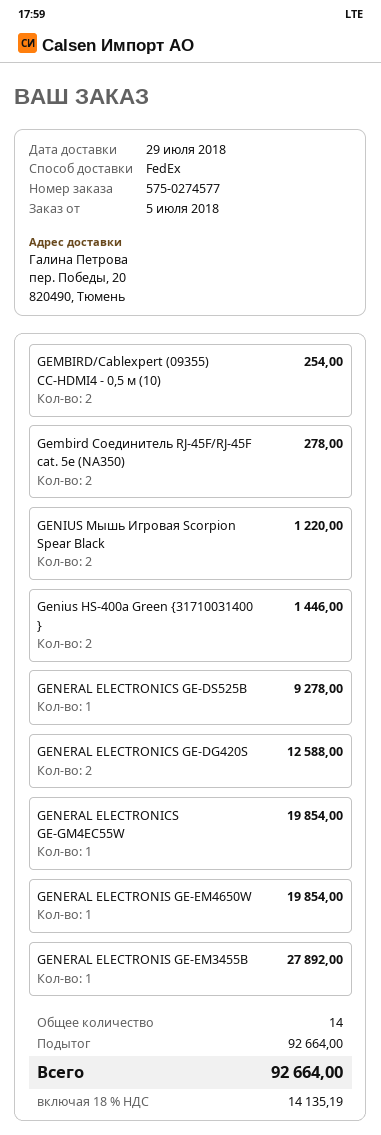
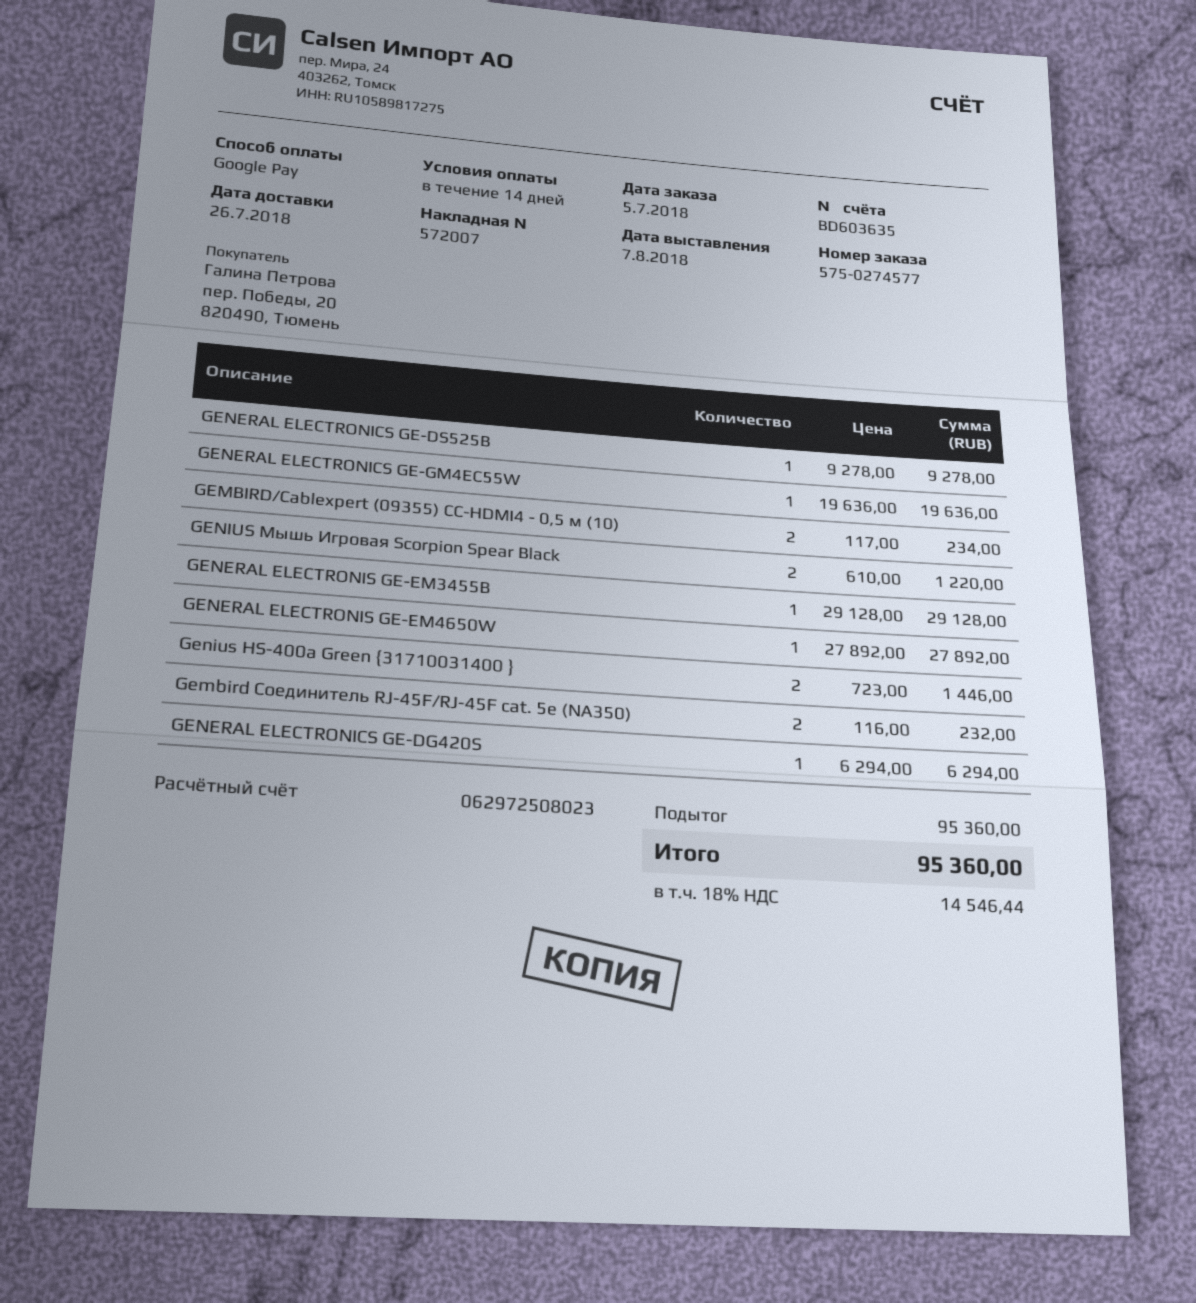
delivery date: 2018-07-29 -> 2018-07-26
GEMBIRD/Cablexpert (09355) CC-HDMI4 - 0,5 м (10): 2 for 254.00 -> 2 for 234.00
Gembird Соединитель RJ-45F/RJ-45F cat. 5e (NA350): 2 for 278.00 -> 2 for 232.00
GENERAL ELECTRONICS GE-DG420S: 2 for 12588.00 -> 1 for 6294.00
GENERAL ELECTRONICS GE-GM4EС55W: 1 for 19854.00 -> 1 for 19636.00
GENERAL ELECTRONIS GE-EM4650W: 1 for 19854.00 -> 1 for 27892.00
GENERAL ELECTRONIS GE-EM3455B: 1 for 27892.00 -> 1 for 29128.00
subtotal: 92664.00 -> 95360.00
tax: 18% = 14135.19 -> 18% = 14546.44
total: 92664.00 -> 95360.00

